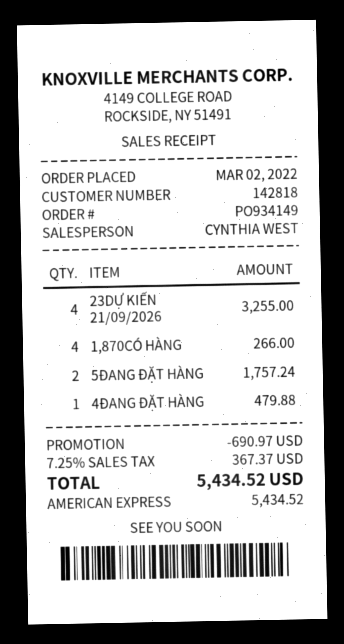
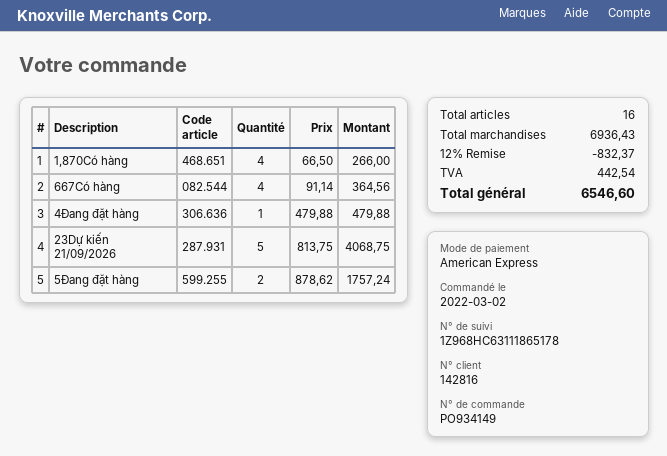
customer number: 142818 -> 142816
23DỰ KIẾN 21/09/2026: 4 for 3255.00 -> 5 for 4068.75
667Có hàng: none -> 4 for 364.56
discount: 690.97 -> 832.37
tax: 367.37 -> 442.54
total: 5434.52 -> 6546.60

